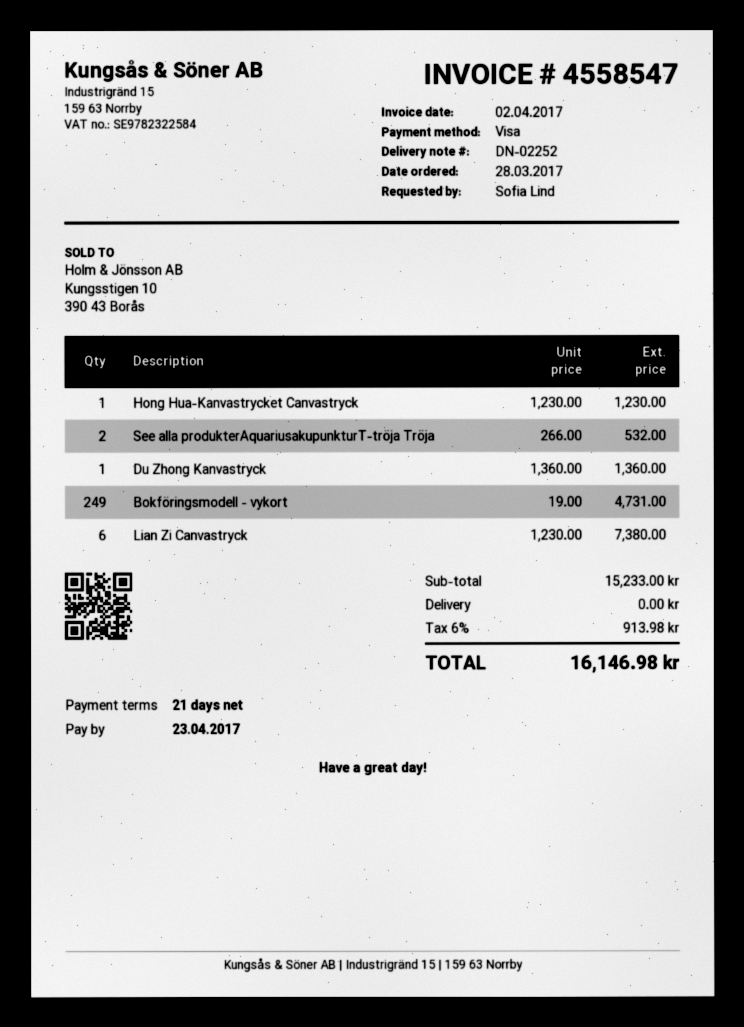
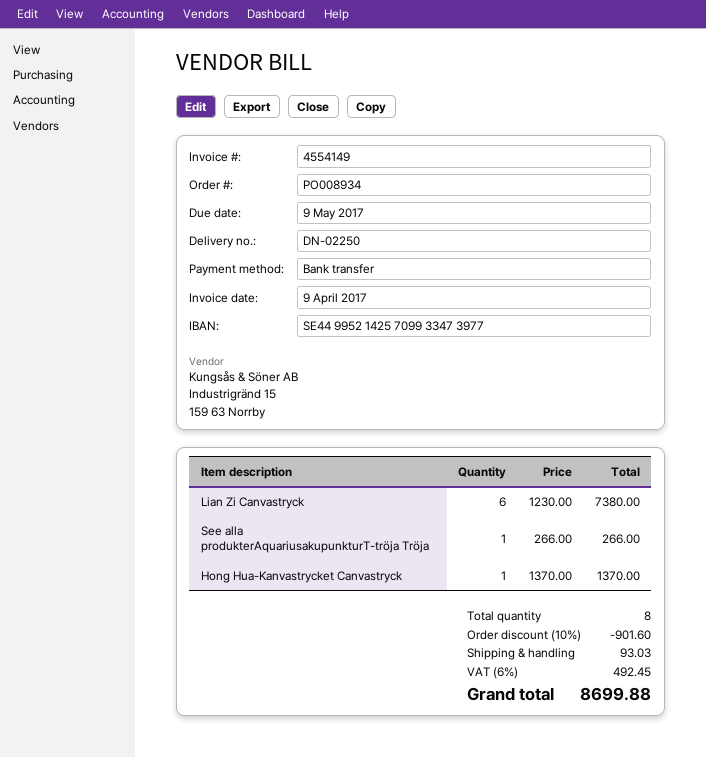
delivery note number: DN-02252 -> DN-02250
invoice number: 4558547 -> 4554149
invoice date: 2017-04-02 -> 2017-04-09
due date: 2017-04-23 -> 2017-05-09
payment method: Visa -> bank transfer
Hong Hua-Kanvastrycket Canvastryck: 1 x 1230.00 = 1230.00 -> 1 x 1370.00 = 1370.00
See alla produkterAquariusakupunkturT-tröja Tröja: 2 x 266.00 = 532.00 -> 1 x 266.00 = 266.00
Du Zhong Kanvastryck: 1 x 1360.00 = 1360.00 -> none
Bokföringsmodell - vykort: 249 x 19.00 = 4731.00 -> none
discount: none -> 10% = 901.60
shipping: 0.00 -> 93.03
tax: 6% = 913.98 -> 6% = 492.45
total: 16146.98 -> 8699.88

